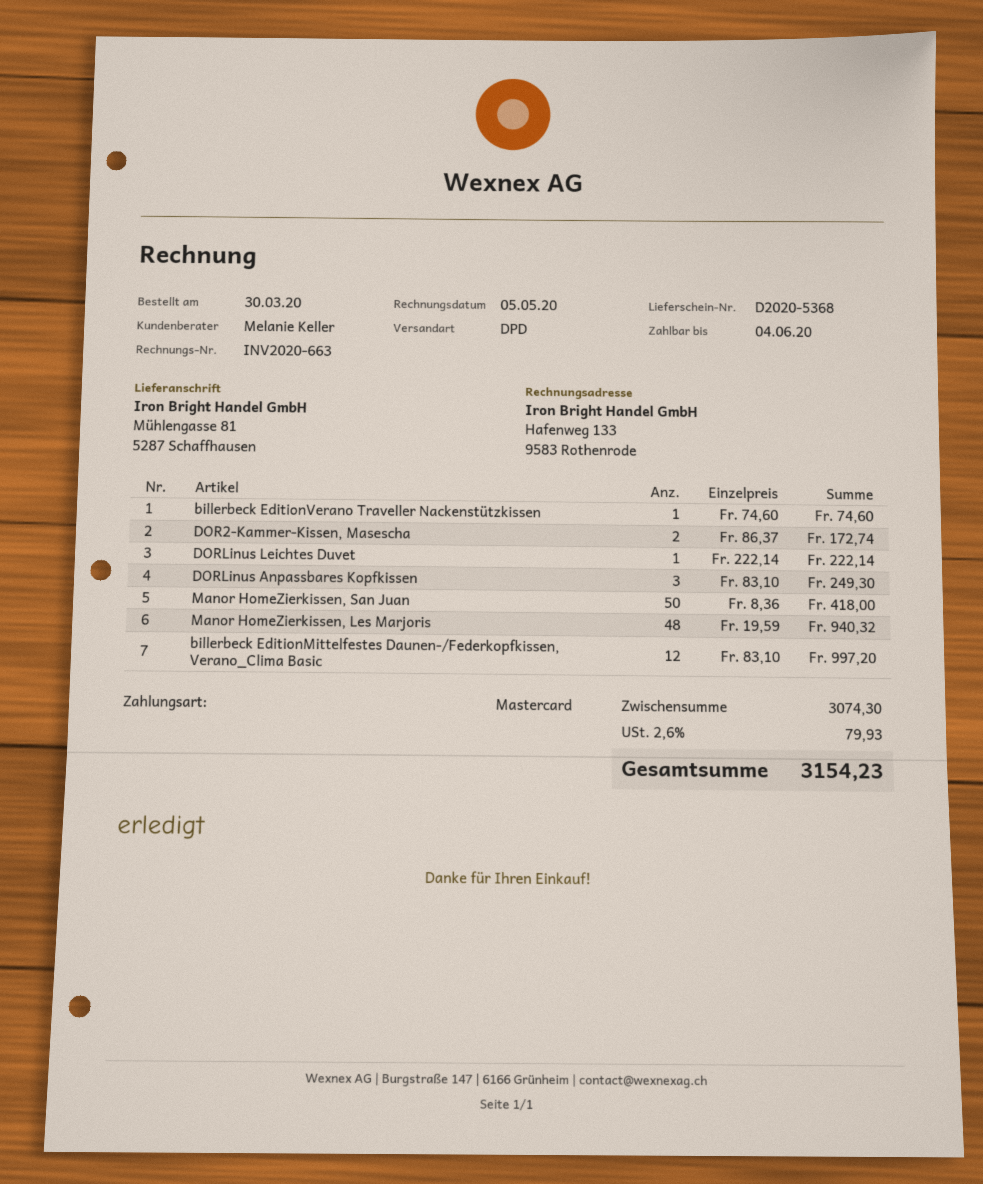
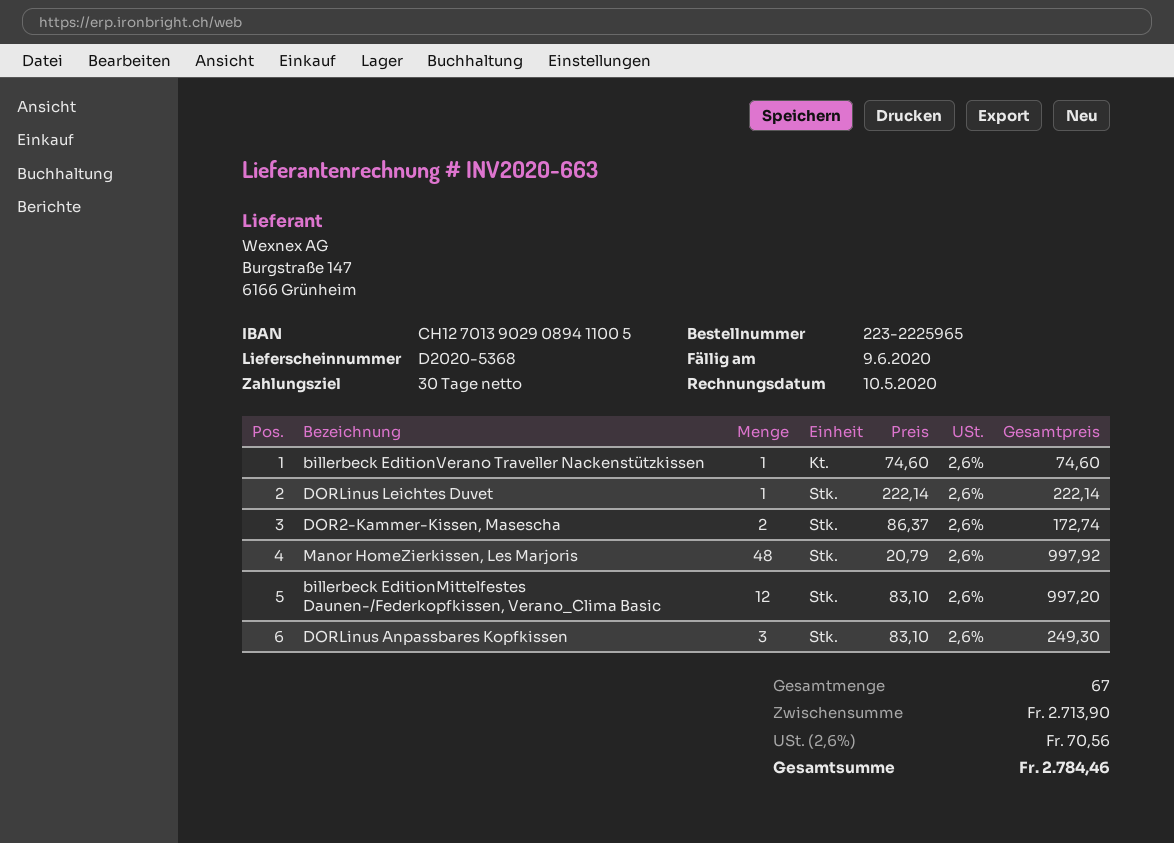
invoice date: 2020-05-05 -> 2020-05-10
due date: 2020-06-04 -> 2020-06-09
Manor HomeZierkissen, San Juan: 50 x 8.36 = 418.00 -> none
Manor HomeZierkissen, Les Marjoris: 48 x 19.59 = 940.32 -> 48 x 20.79 = 997.92
subtotal: 3074.30 -> 2713.90
tax: 2.6% = 79.93 -> 2.6% = 70.56
total: 3154.23 -> 2784.46

